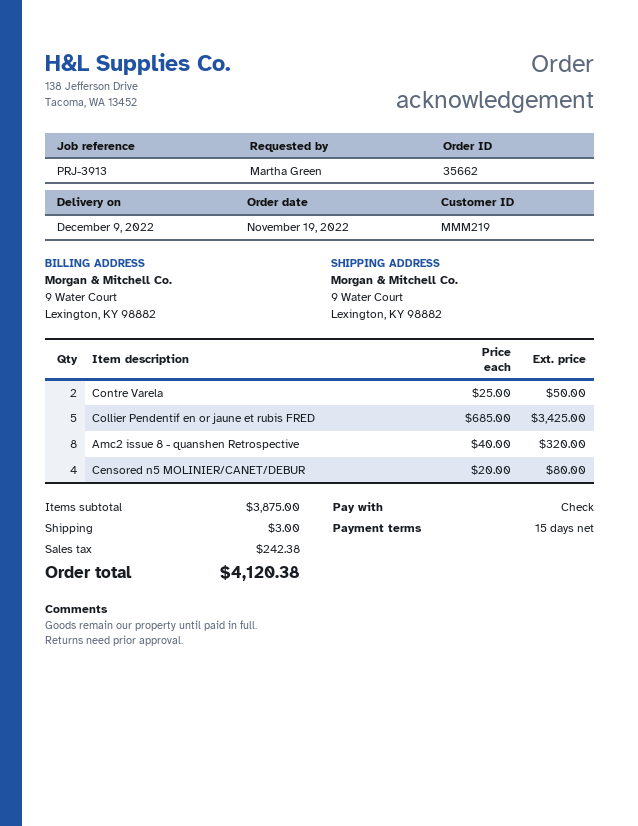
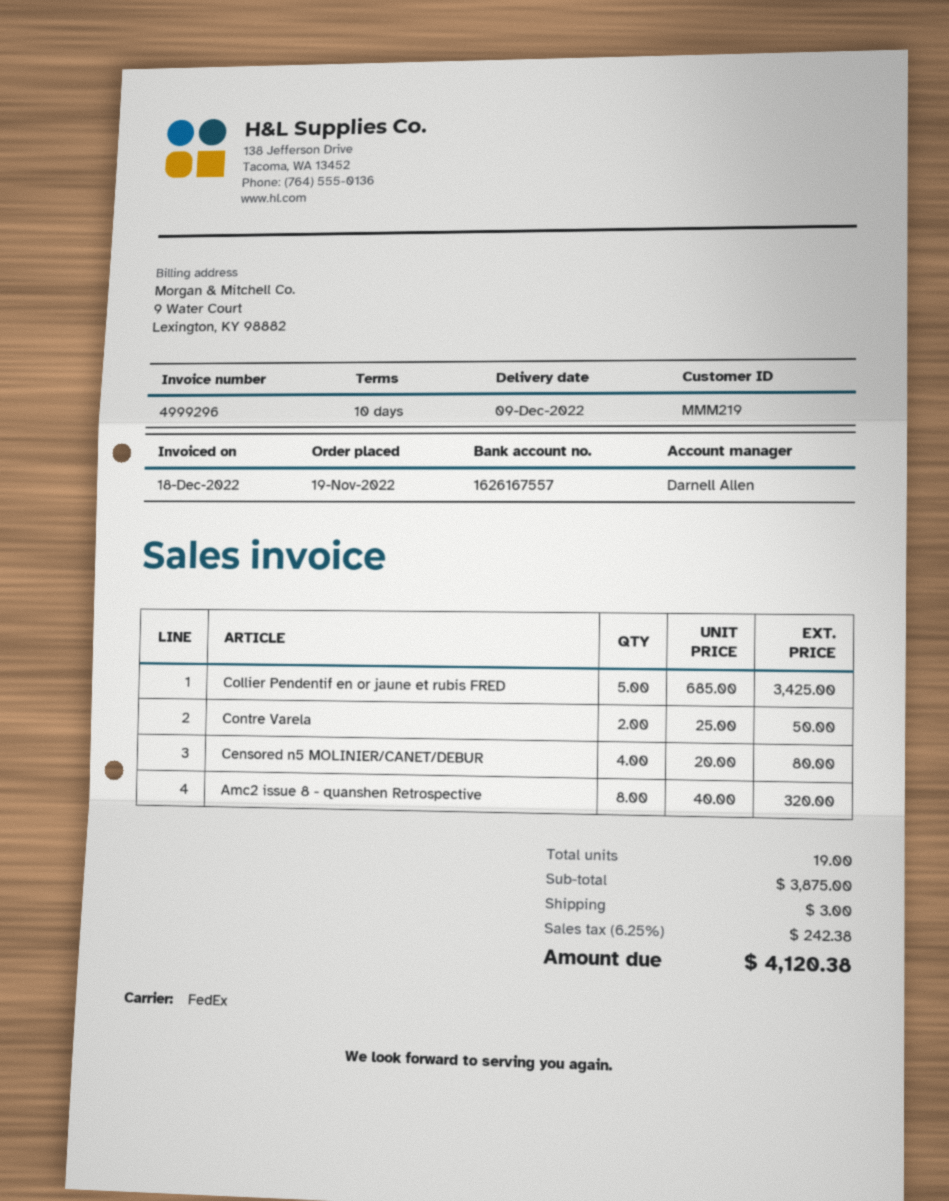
payment terms: 15 days -> 10 days

